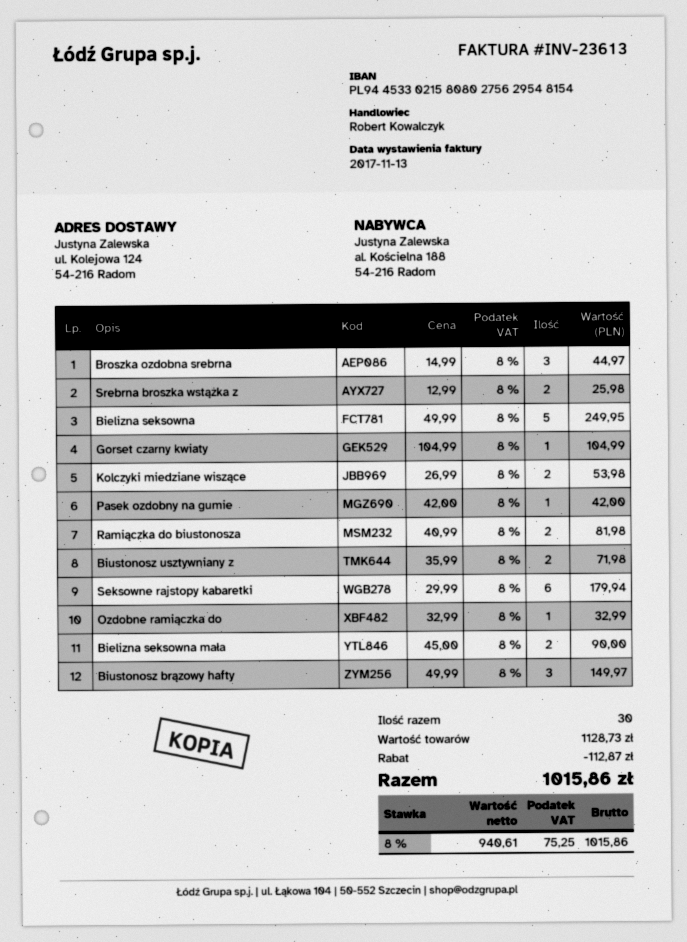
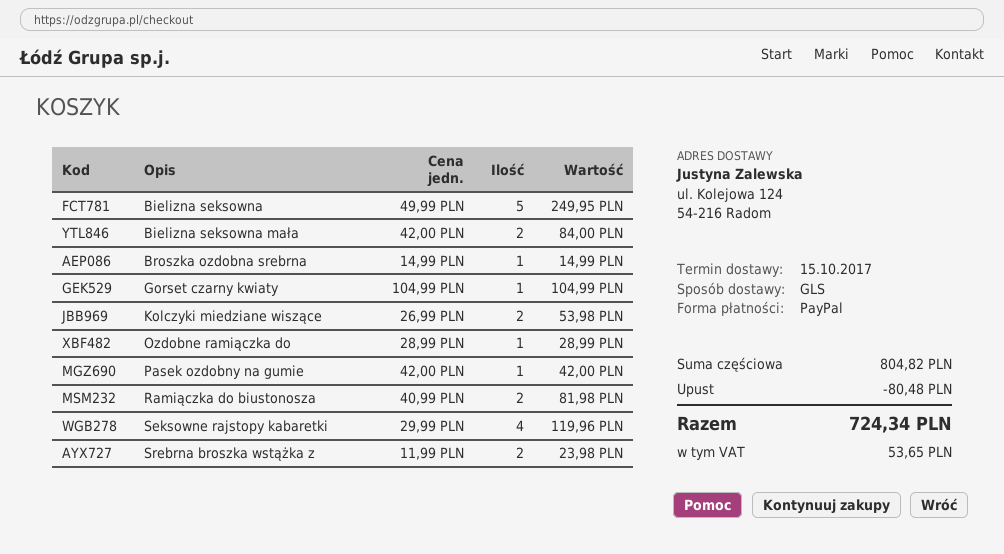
Broszka ozdobna srebrna: 3 x 14.99 = 44.97 -> 1 x 14.99 = 14.99
Srebrna broszka wstążka z: 2 x 12.99 = 25.98 -> 2 x 11.99 = 23.98
Biustonosz usztywniany z: 2 x 35.99 = 71.98 -> none
Seksowne rajstopy kabaretki: 6 x 29.99 = 179.94 -> 4 x 29.99 = 119.96
Ozdobne ramiączka do: 1 x 32.99 = 32.99 -> 1 x 28.99 = 28.99
Bielizna seksowna mała: 2 x 45.00 = 90.00 -> 2 x 42.00 = 84.00
Biustonosz brązowy hafty: 3 x 49.99 = 149.97 -> none
subtotal: 1128.73 -> 804.82
discount: 112.87 -> 80.48
tax: 75.25 -> 53.65
total: 1015.86 -> 724.34

